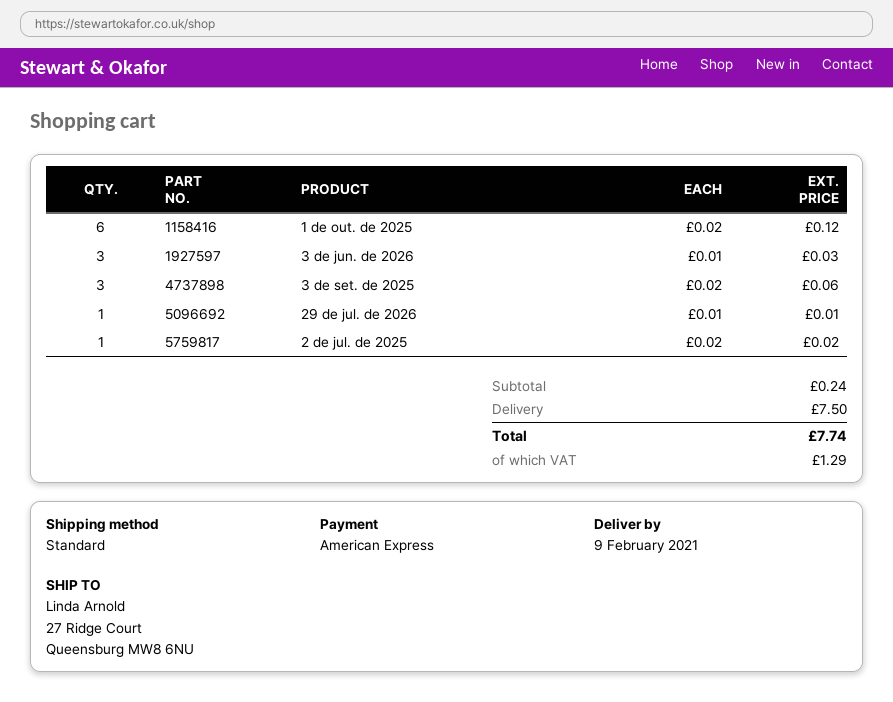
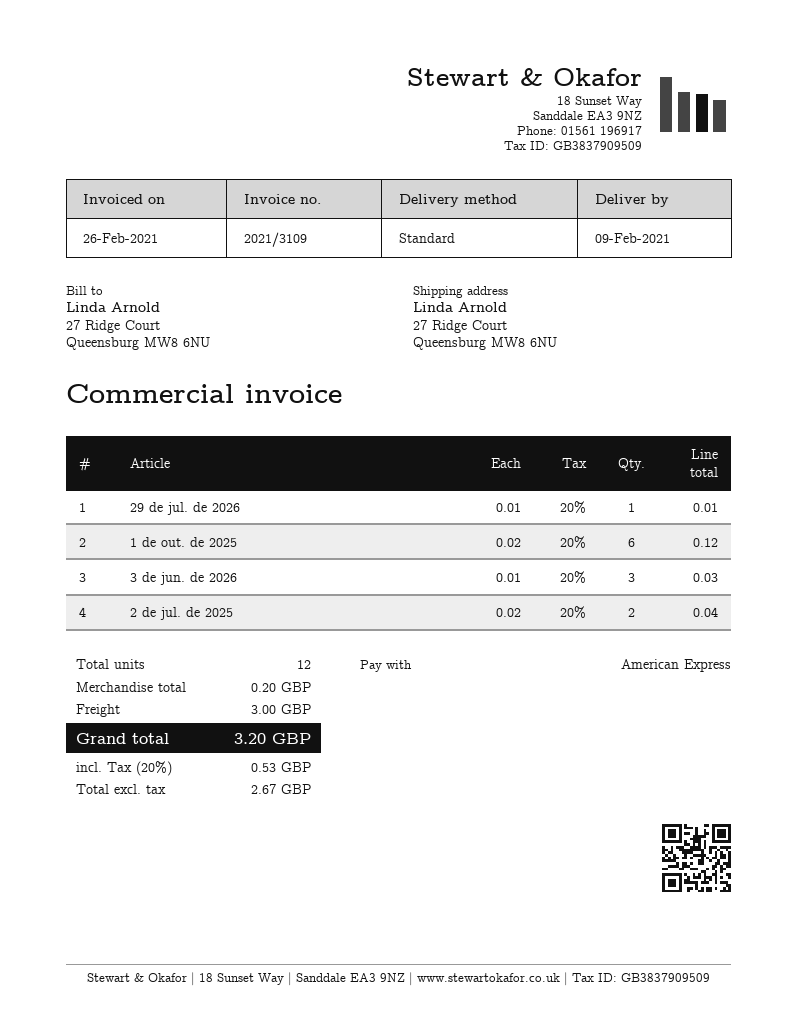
3 de set. de 2025: 3 x 0.02 = 0.06 -> none
2 de jul. de 2025: 1 x 0.02 = 0.02 -> 2 x 0.02 = 0.04
subtotal: 0.24 -> 0.20
shipping: 7.50 -> 3.00
tax: 1.29 -> 0.53
total: 7.74 -> 3.20

